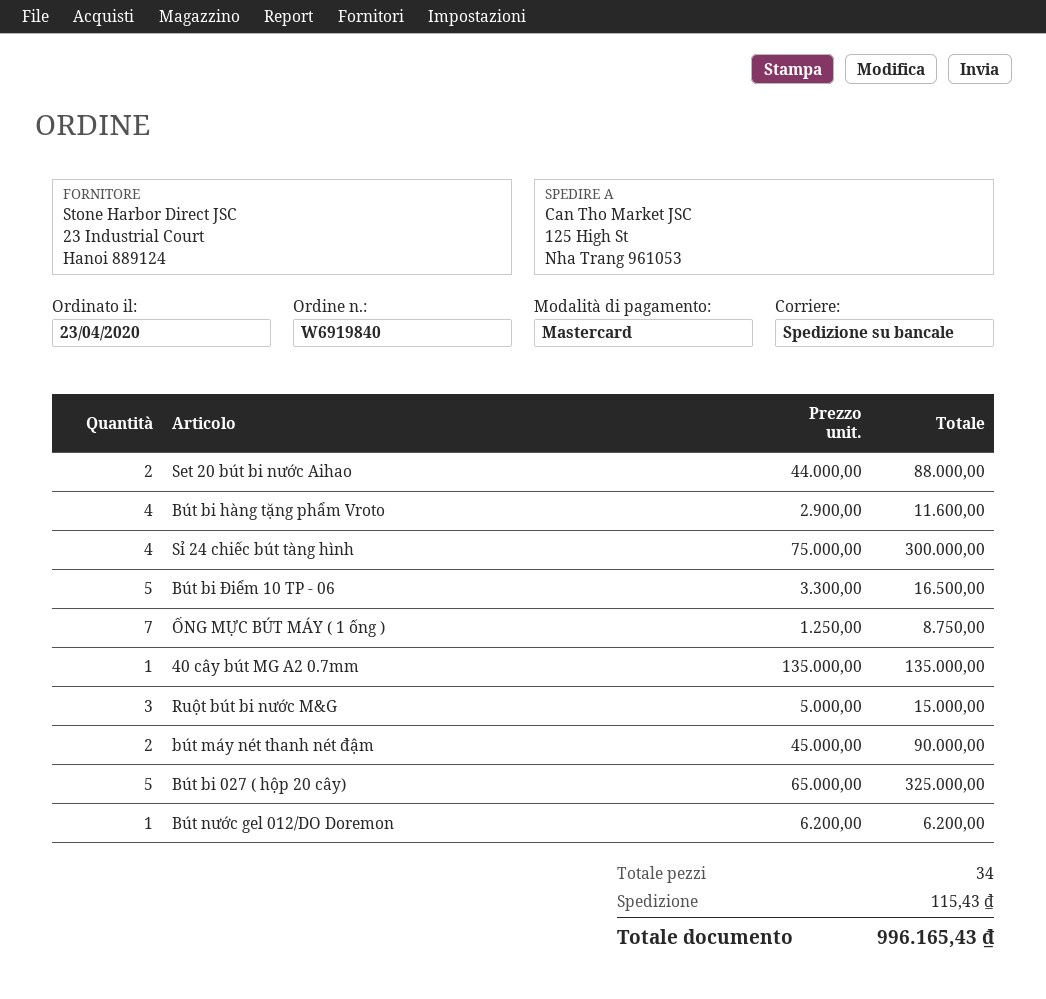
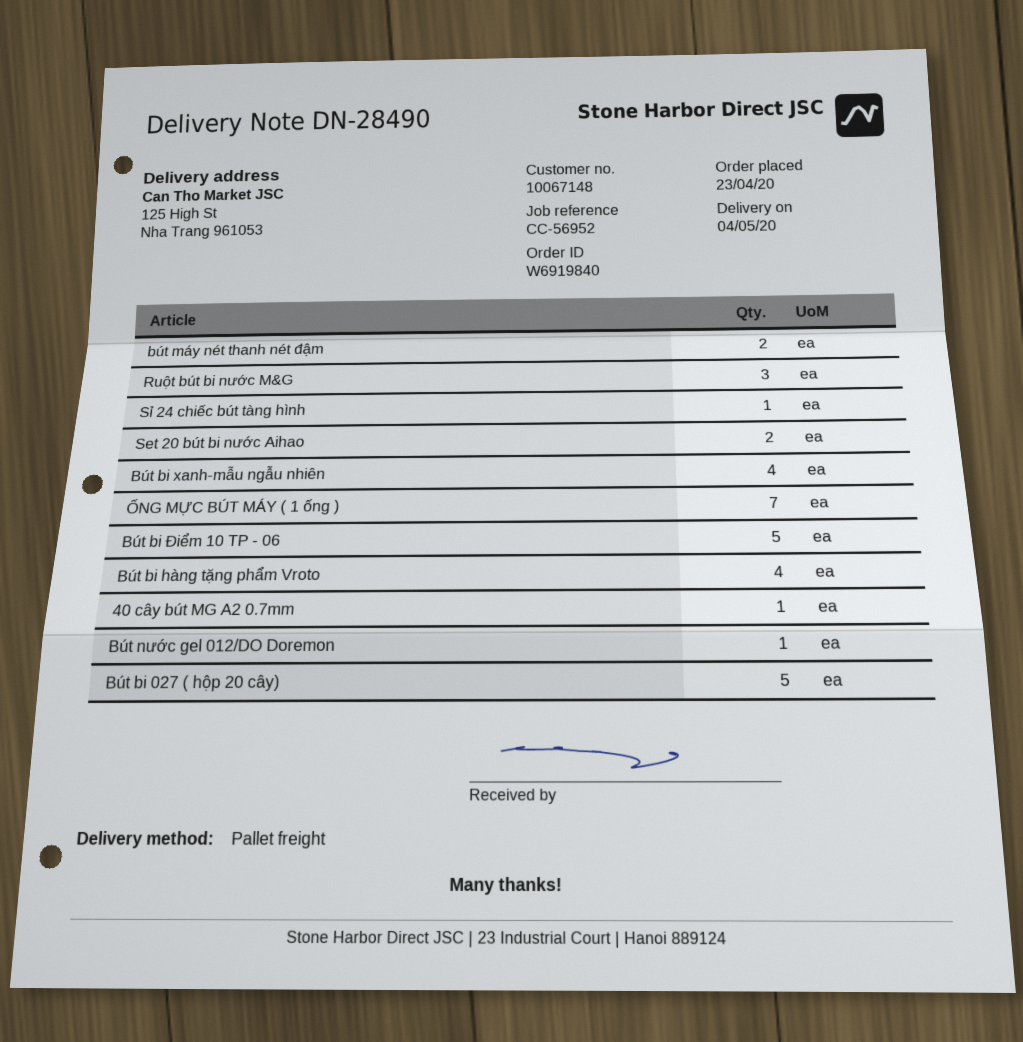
Sỉ 24 chiếc bút tàng hình: 4 -> 1
Bút bi xanh-mẫu ngẫu nhiên: none -> 4

